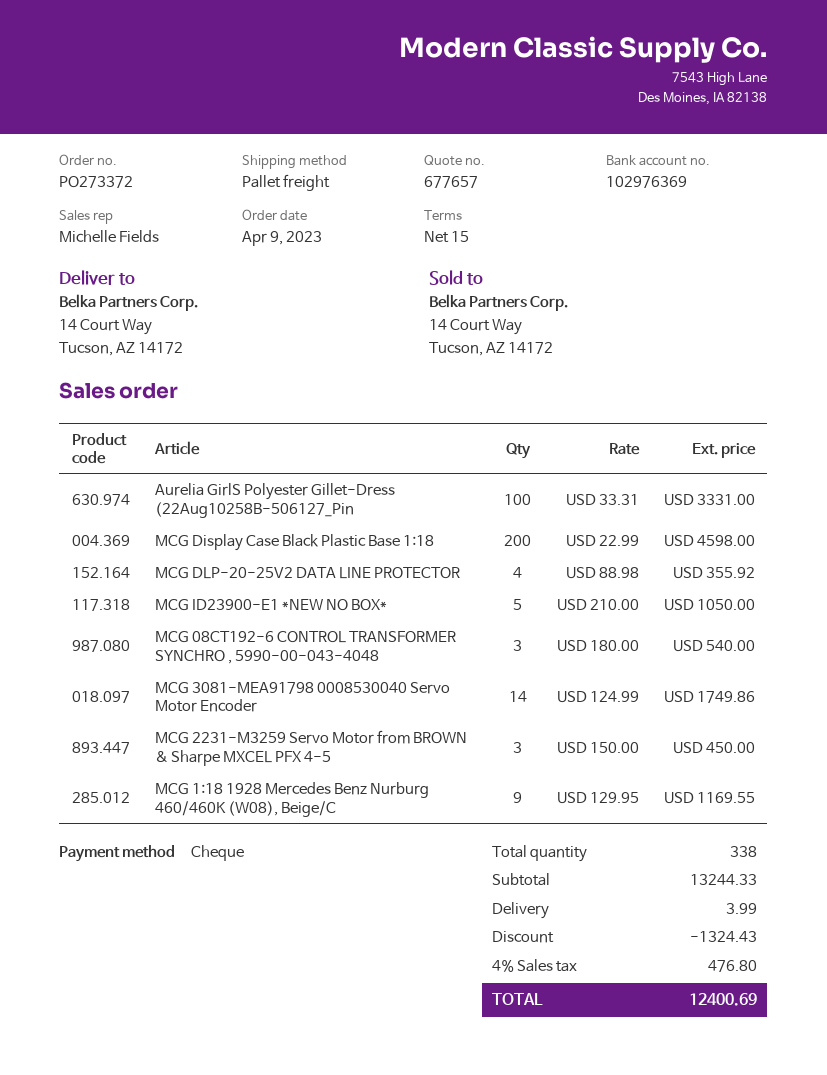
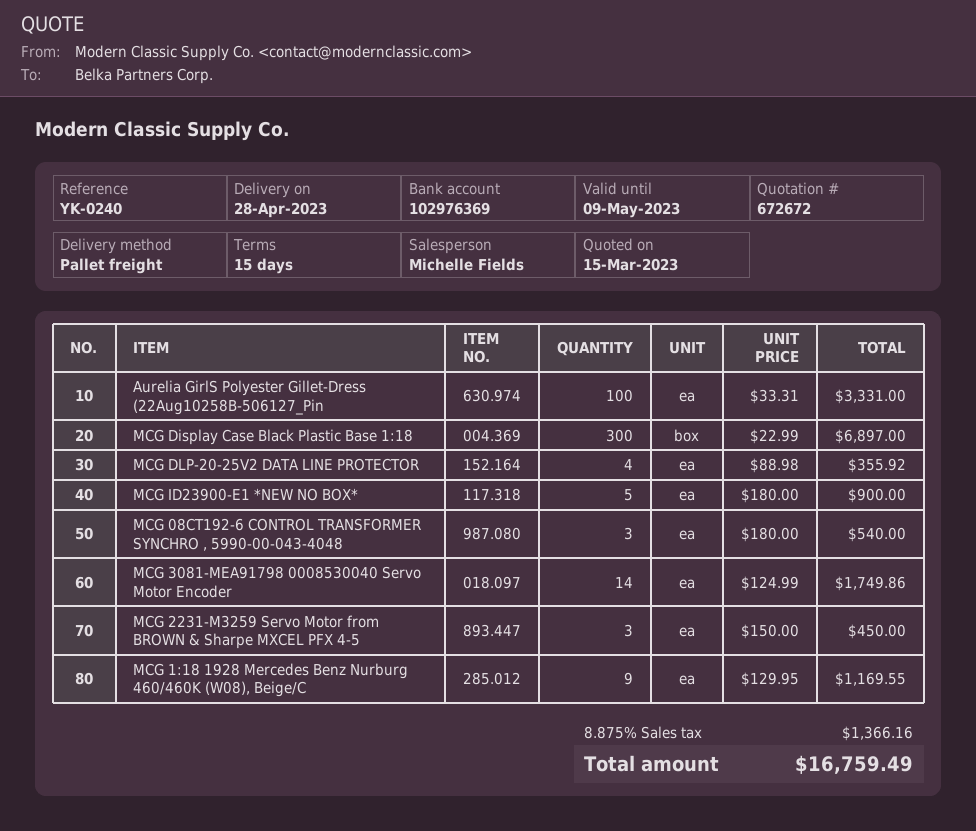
quote number: 677657 -> 672672
MCG Display Case Black Plastic Base 1:18: 200 x 22.99 = 4598.00 -> 300 x 22.99 = 6897.00
MCG ID23900-E1 *NEW NO BOX*: 5 x 210.00 = 1050.00 -> 5 x 180.00 = 900.00
discount: 1324.43 -> none
shipping: 3.99 -> none
tax: 4% = 476.80 -> 8.875% = 1366.16
total: 12400.69 -> 16759.49

